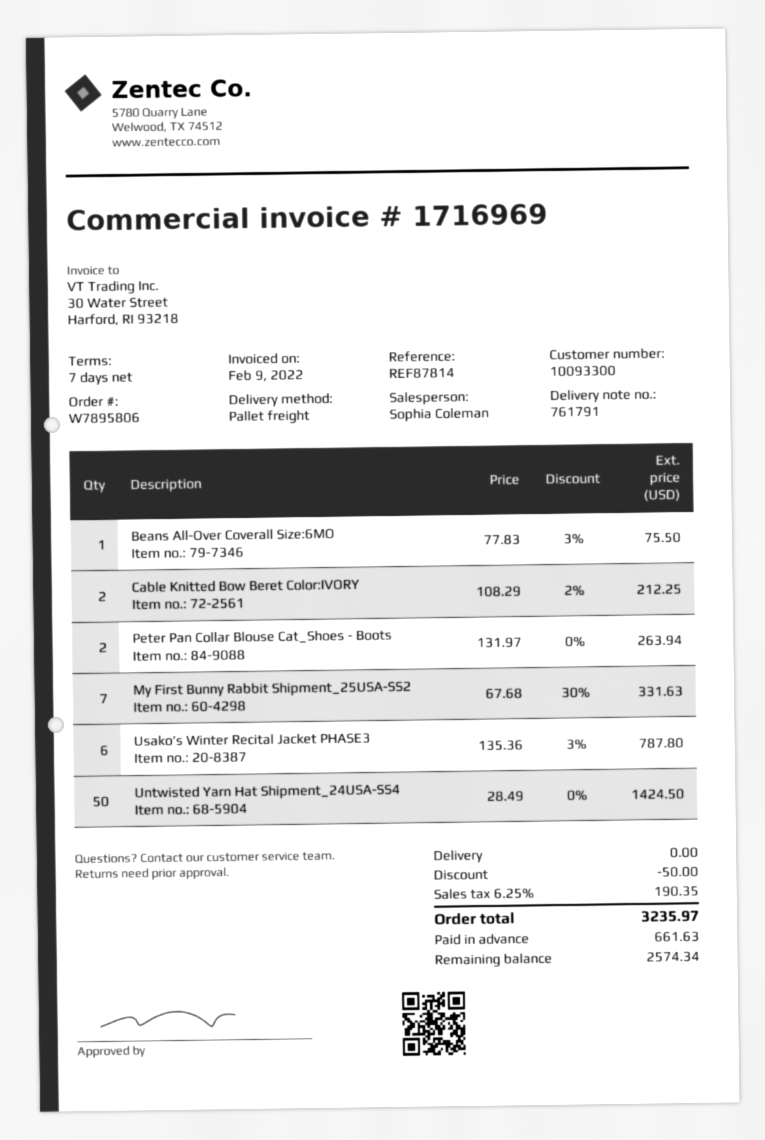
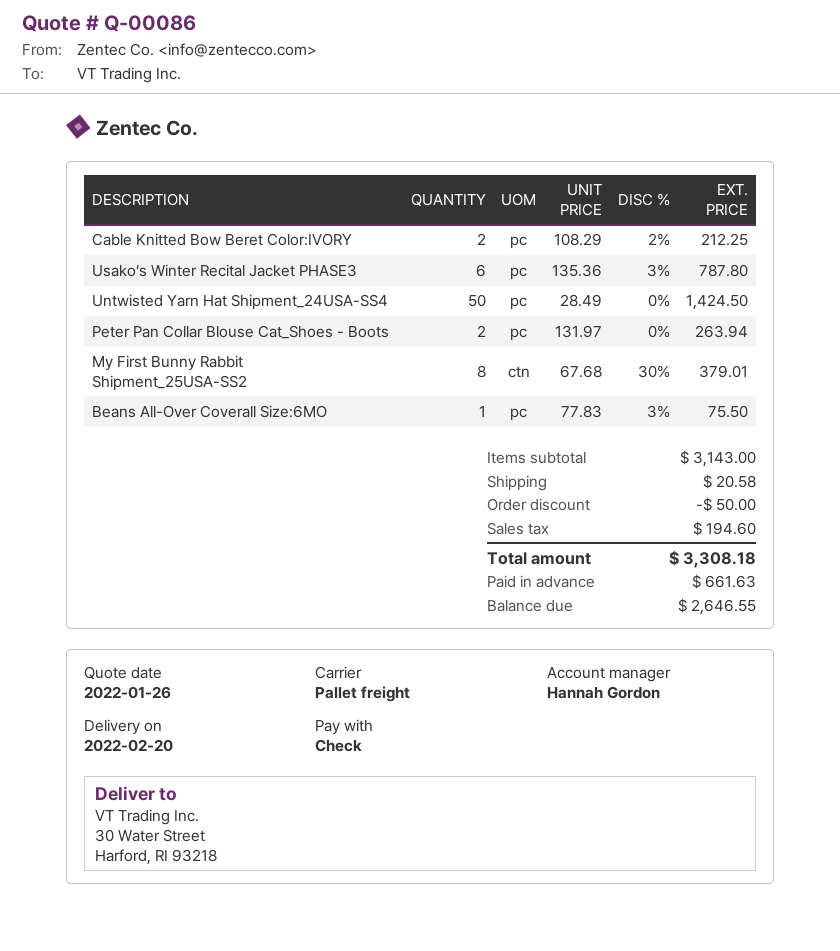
sales rep: Sophia Coleman -> Hannah Gordon
My First Bunny Rabbit Shipment_25USA-SS2: 7 x 67.68 - 30% = 331.63 -> 8 x 67.68 - 30% = 379.01
shipping: 0.00 -> 20.58
tax: 190.35 -> 194.60
total: 3235.97 -> 3308.18
balance: 2574.34 -> 2646.55

